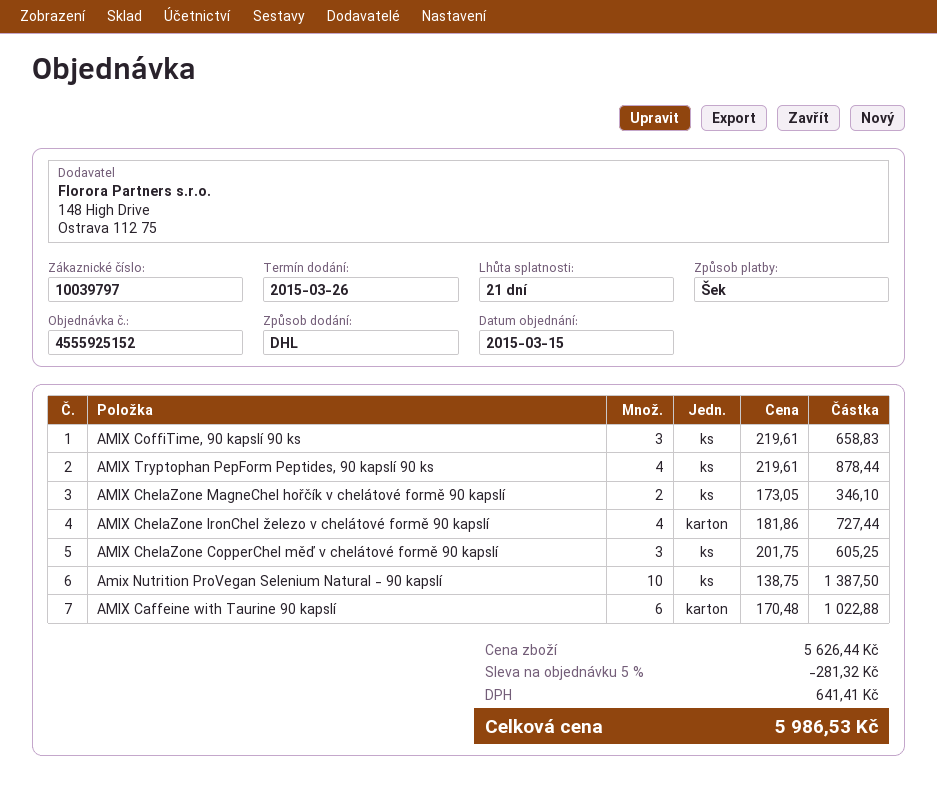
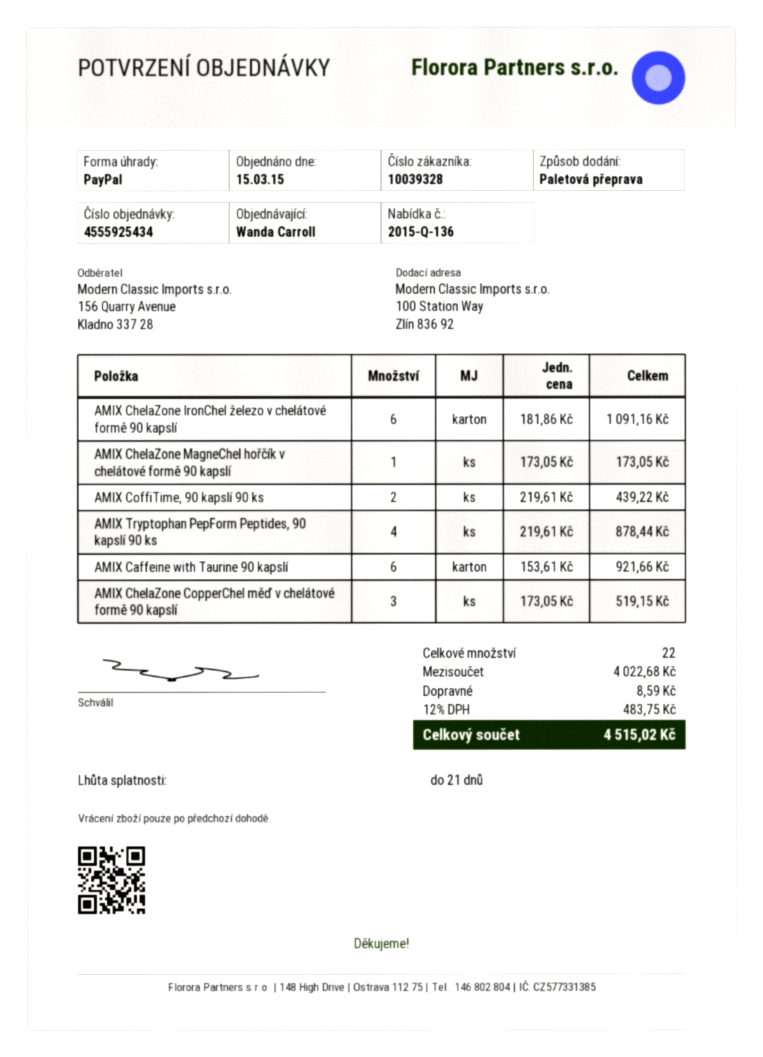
order number: 4555925152 -> 4555925434
customer number: 10039797 -> 10039328
payment method: cheque -> PayPal
shipping method: DHL -> pallet freight
AMIX CoffiTime, 90 kapslí 90 ks: 3 x 219.61 = 658.83 -> 2 x 219.61 = 439.22
AMIX ChelaZone MagneChel hořčík v chelátové formě 90 kapslí: 2 x 173.05 = 346.10 -> 1 x 173.05 = 173.05
AMIX ChelaZone IronChel železo v chelátové formě 90 kapslí: 4 x 181.86 = 727.44 -> 6 x 181.86 = 1091.16
AMIX ChelaZone CopperChel měď v chelátové formě 90 kapslí: 3 x 201.75 = 605.25 -> 3 x 173.05 = 519.15
Amix Nutrition ProVegan Selenium Natural - 90 kapslí: 10 x 138.75 = 1387.50 -> none
AMIX Caffeine with Taurine 90 kapslí: 6 x 170.48 = 1022.88 -> 6 x 153.61 = 921.66
subtotal: 5626.44 -> 4022.68
discount: 5% = 281.32 -> none
shipping: none -> 8.59
tax: 641.41 -> 483.75
total: 5986.53 -> 4515.02

